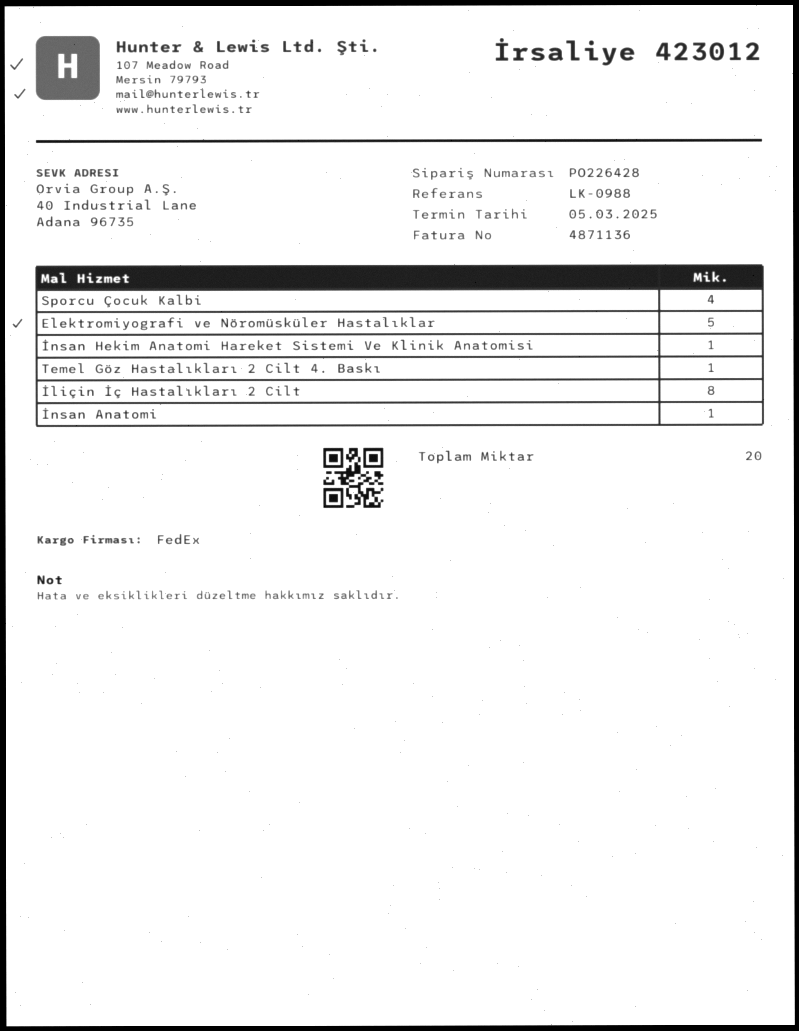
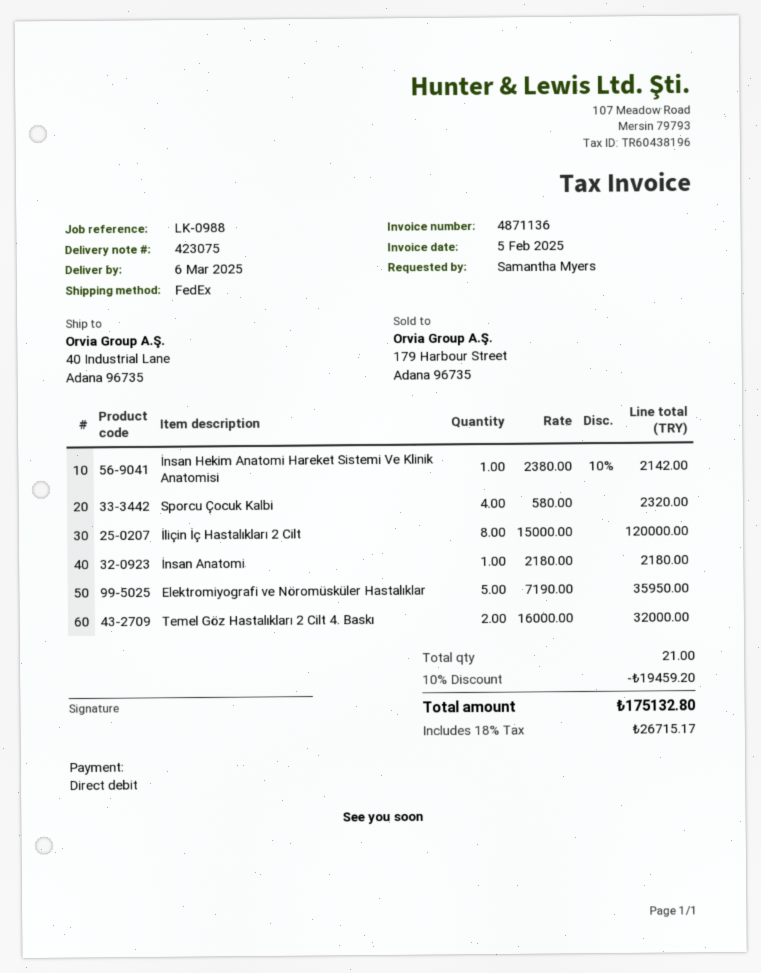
delivery note number: 423012 -> 423075
delivery date: 2025-03-05 -> 2025-03-06
Temel Göz Hastalıkları 2 Cilt 4. Baskı: 1 -> 2
total quantity: 20 -> 21

